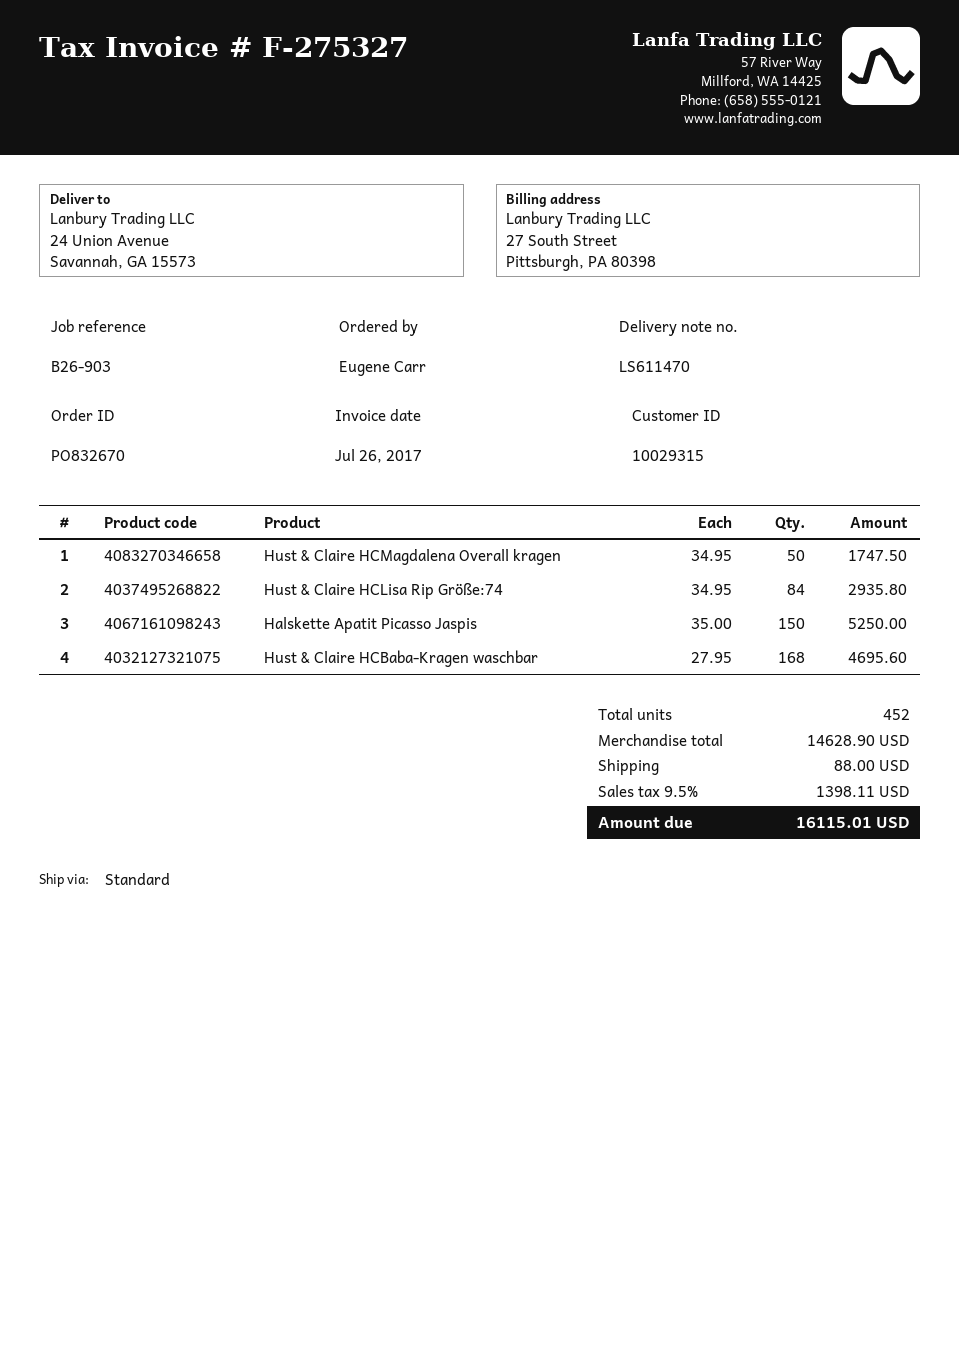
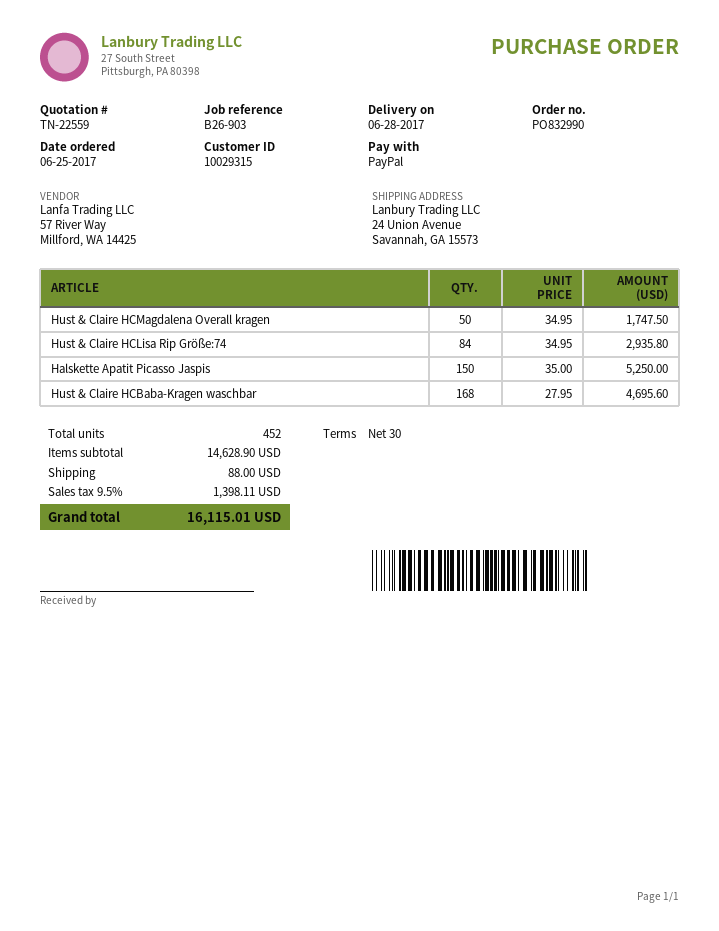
order number: PO832670 -> PO832990

